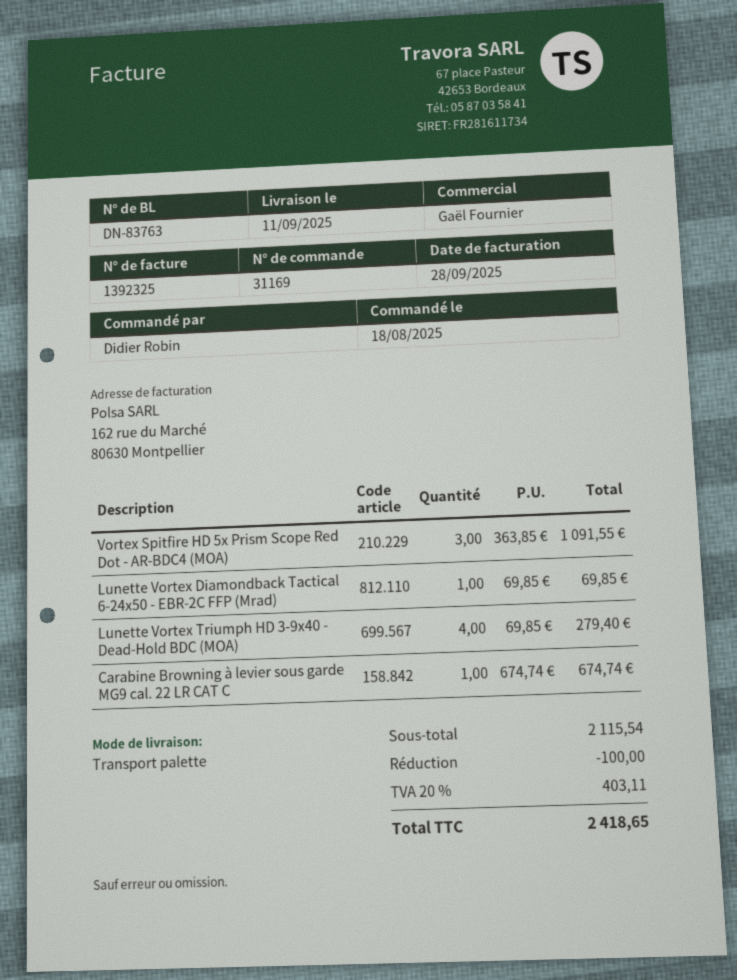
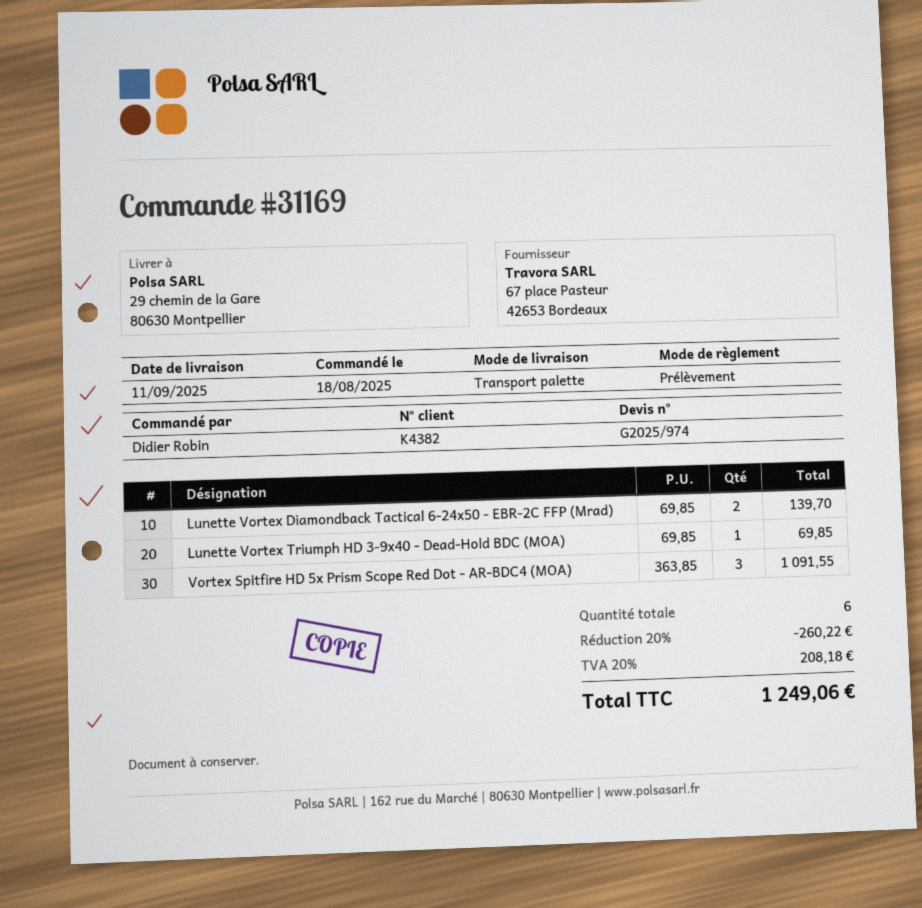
Lunette Vortex Diamondback Tactical 6-24x50 - EBR-2C FFP (Mrad): 1 x 69.85 = 69.85 -> 2 x 69.85 = 139.70
Lunette Vortex Triumph HD 3-9x40 - Dead-Hold BDC (MOA): 4 x 69.85 = 279.40 -> 1 x 69.85 = 69.85
Carabine Browning à levier sous garde MG9 cal. 22 LR CAT C: 1 x 674.74 = 674.74 -> none
discount: 100.00 -> 260.22
tax: 20% = 403.11 -> 20% = 208.18
total: 2418.65 -> 1249.06

